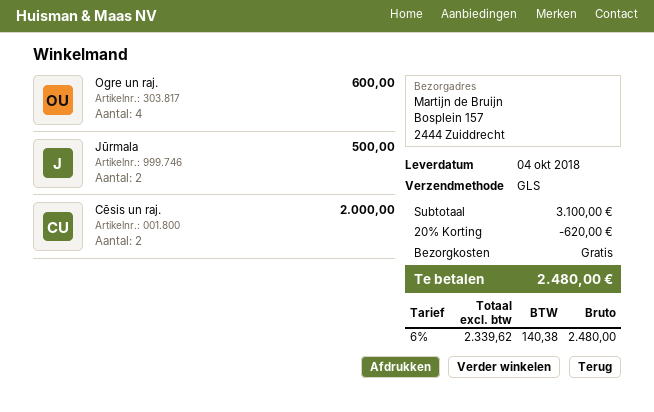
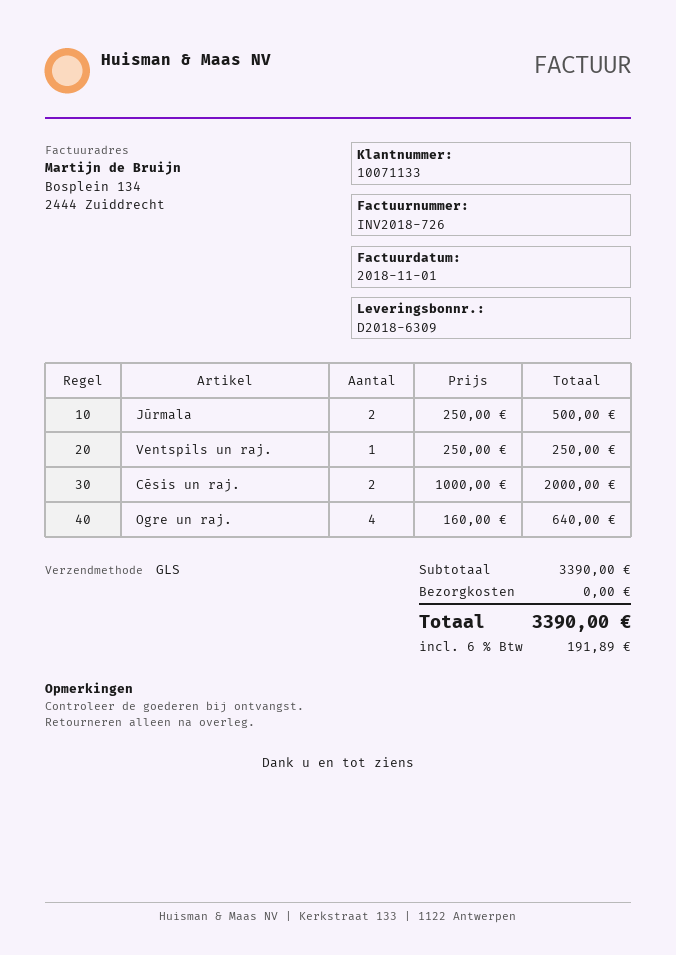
Ogre un raj.: 4 for 600.00 -> 4 for 640.00
Ventspils un raj.: none -> 1 for 250.00
subtotal: 3100.00 -> 3390.00
discount: 20% = 620.00 -> none
tax: 6% = 140.38 -> 6% = 191.89
total: 2480.00 -> 3390.00

